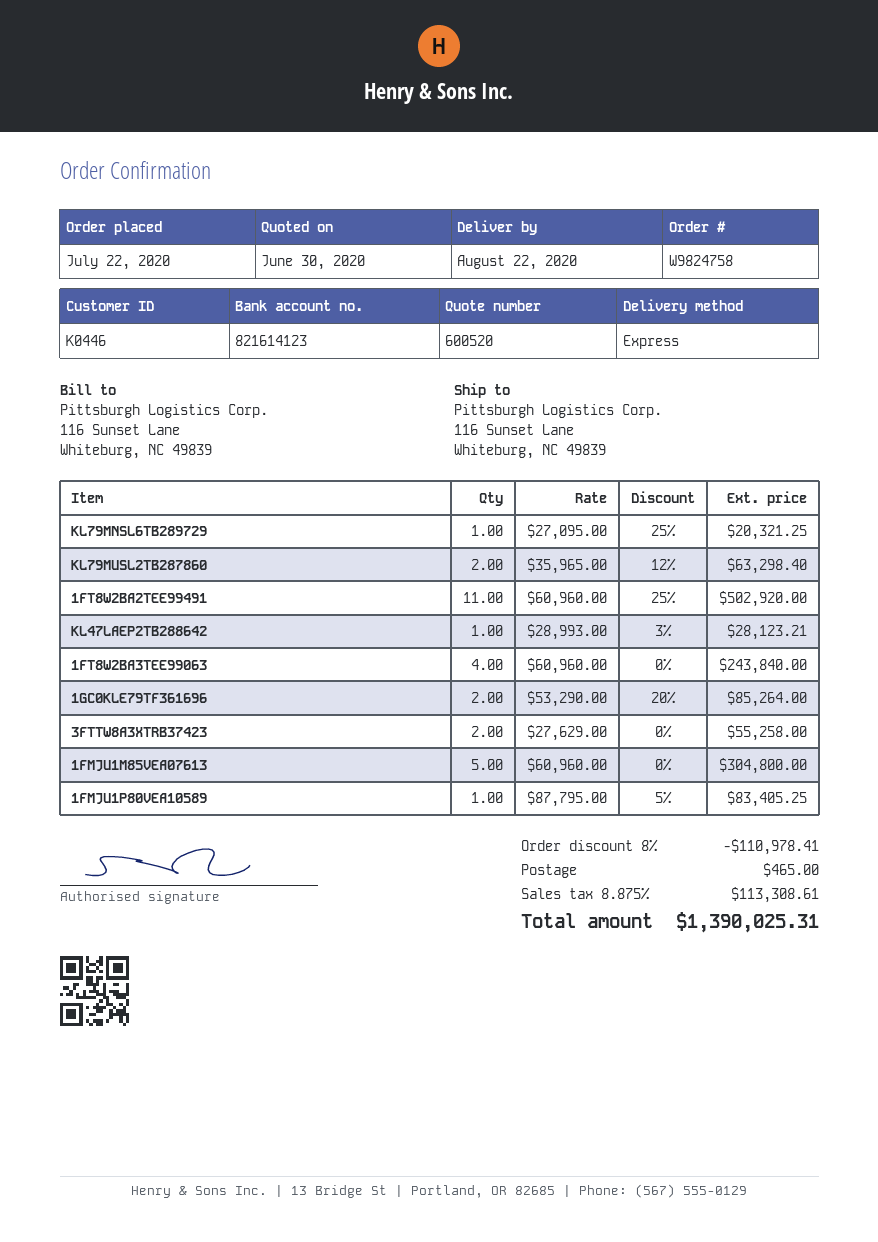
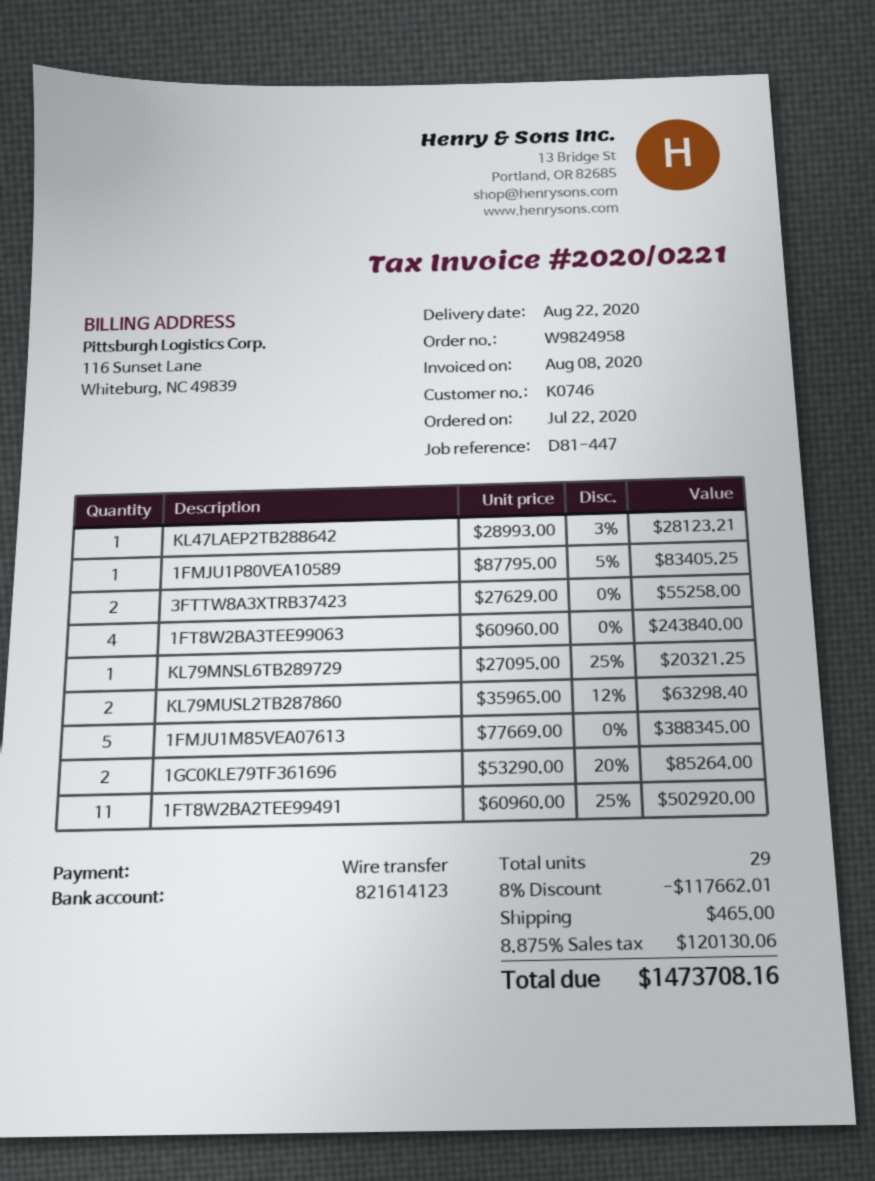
order number: W9824758 -> W9824958
customer number: K0446 -> K0746
1FMJU1M85VEA07613: 5 x 60960.00 = 304800.00 -> 5 x 77669.00 = 388345.00
discount: 8% = 110978.41 -> 8% = 117662.01
tax: 8.875% = 113308.61 -> 8.875% = 120130.06
total: 1390025.31 -> 1473708.16

